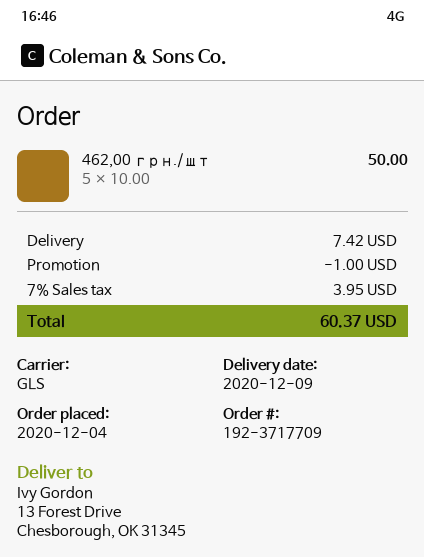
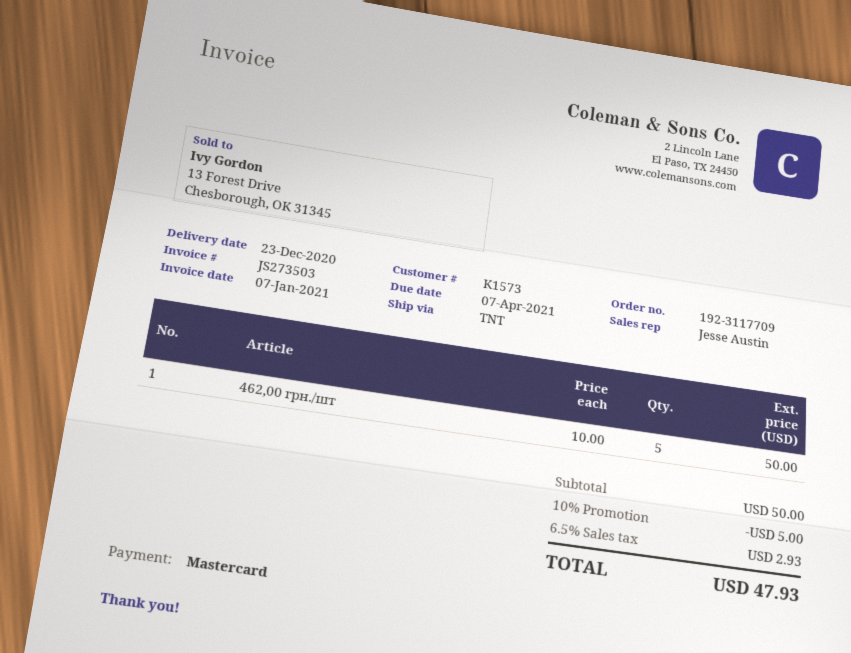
order number: 192-3717709 -> 192-3117709
delivery date: 2020-12-09 -> 2020-12-23
shipping method: GLS -> TNT
discount: 1.00 -> 5.00
shipping: 7.42 -> none
tax: 7% = 3.95 -> 6.5% = 2.93
total: 60.37 -> 47.93

